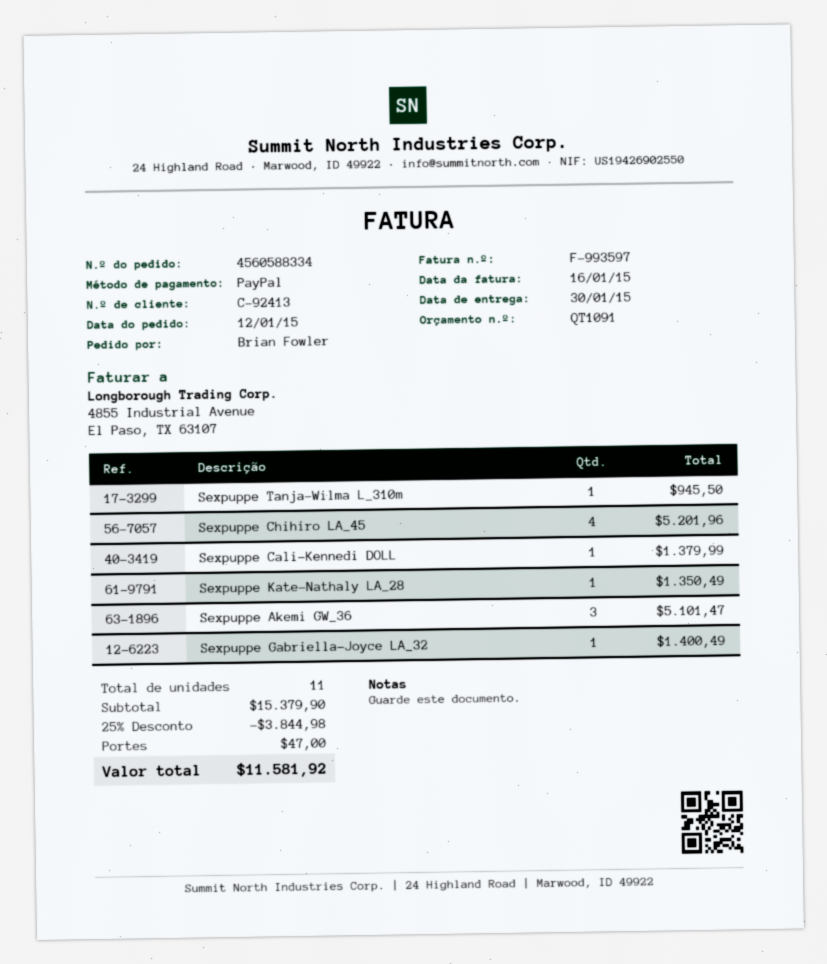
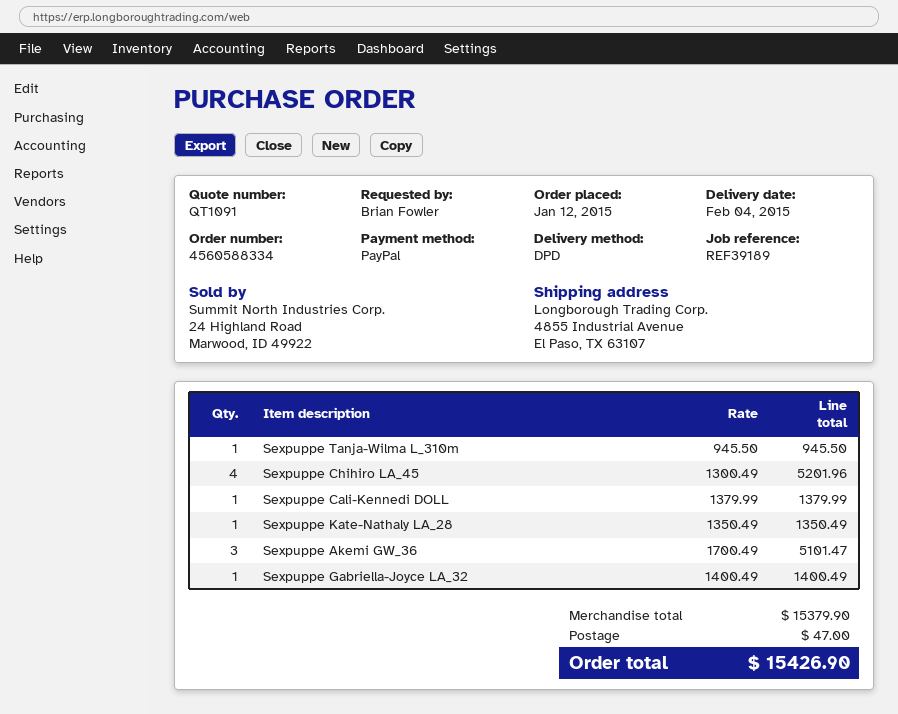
delivery date: 2015-01-30 -> 2015-02-04
discount: 25% = 3844.98 -> none
total: 11581.92 -> 15426.90

